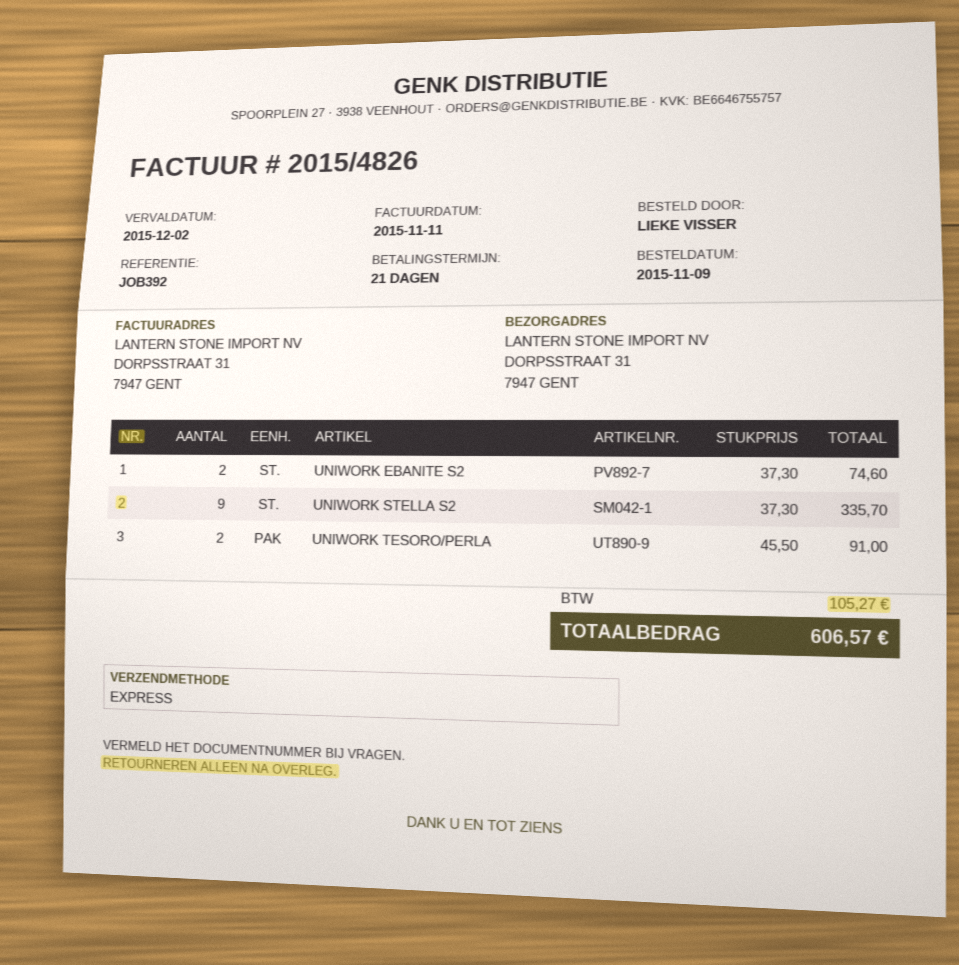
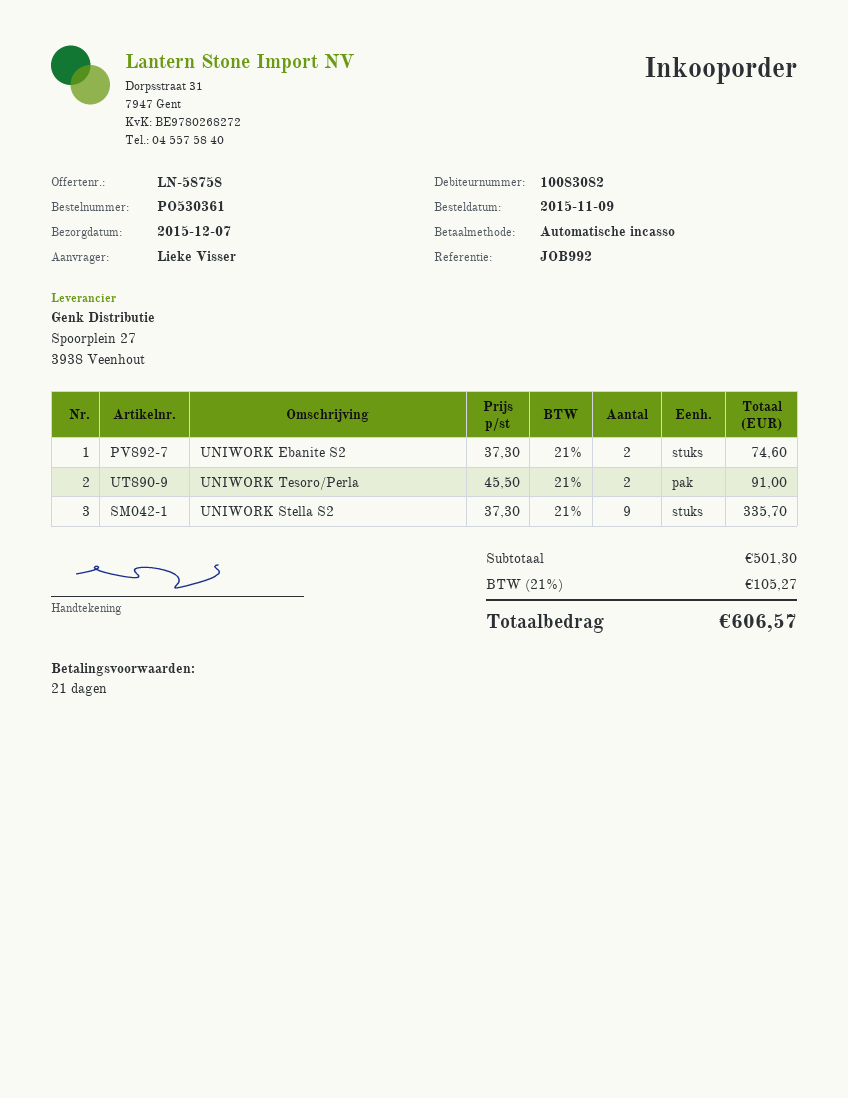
reference: JOB392 -> JOB992

